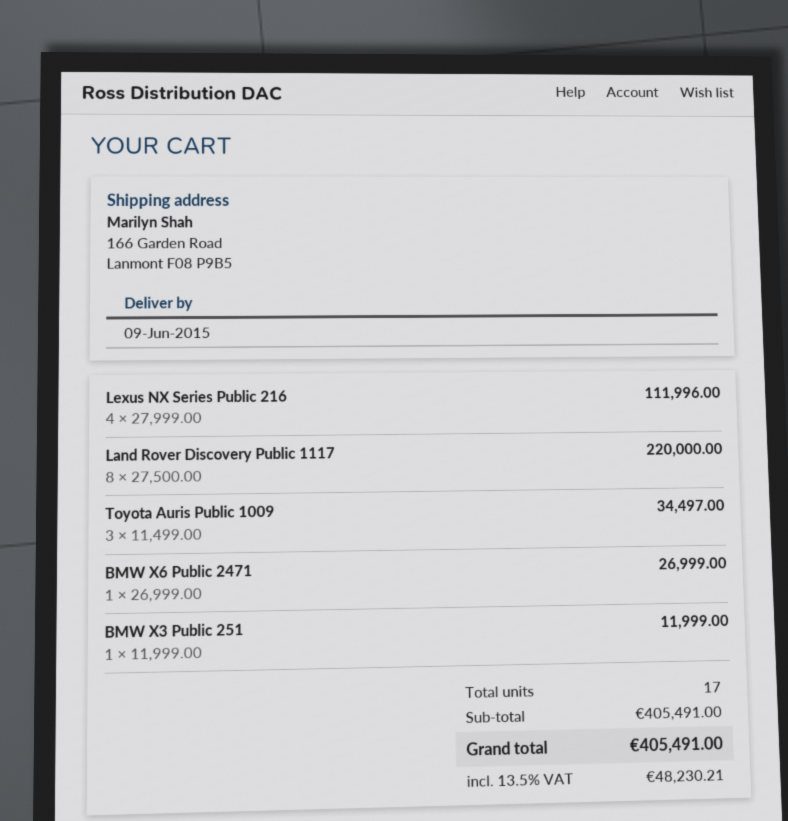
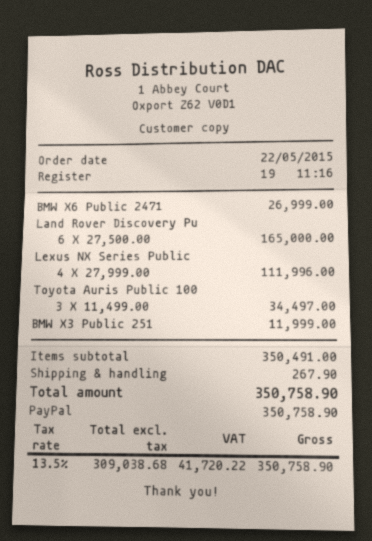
Land Rover Discovery Public 1117: 8 x 27500.00 = 220000.00 -> 6 x 27500.00 = 165000.00
subtotal: 405491.00 -> 350491.00
shipping: none -> 267.90
tax: 13.5% = 48230.21 -> 13.5% = 41720.22
total: 405491.00 -> 350758.90

